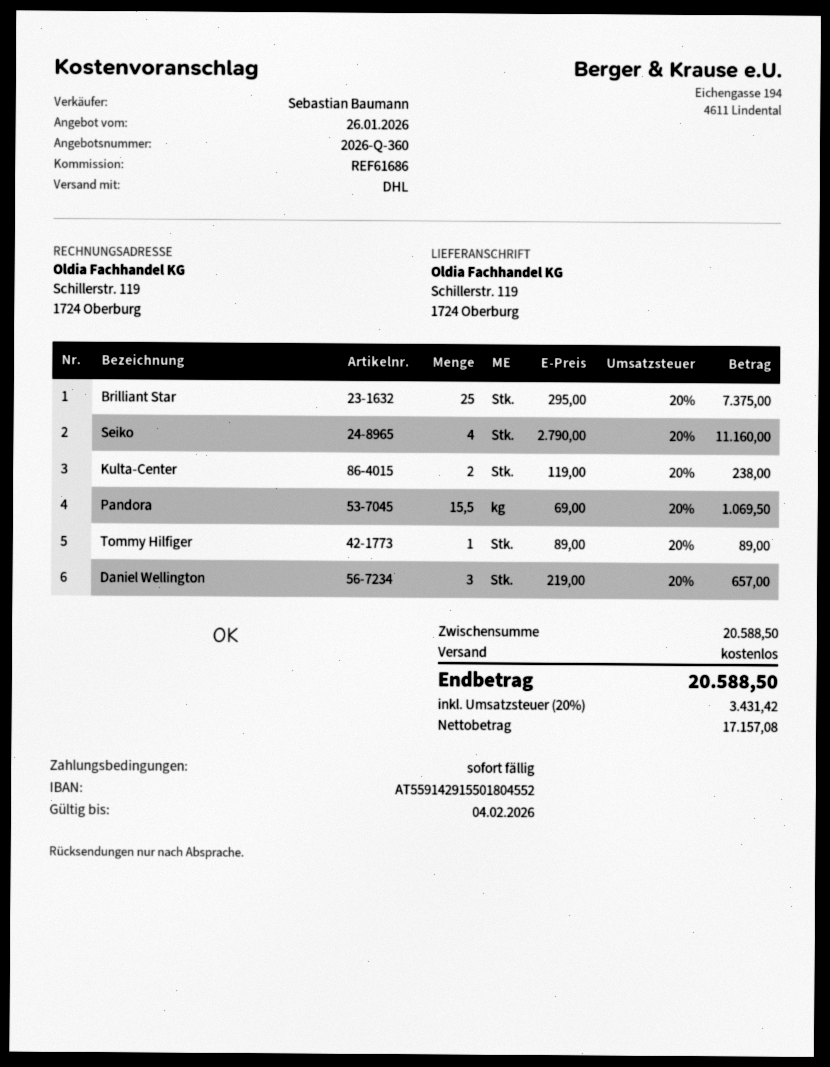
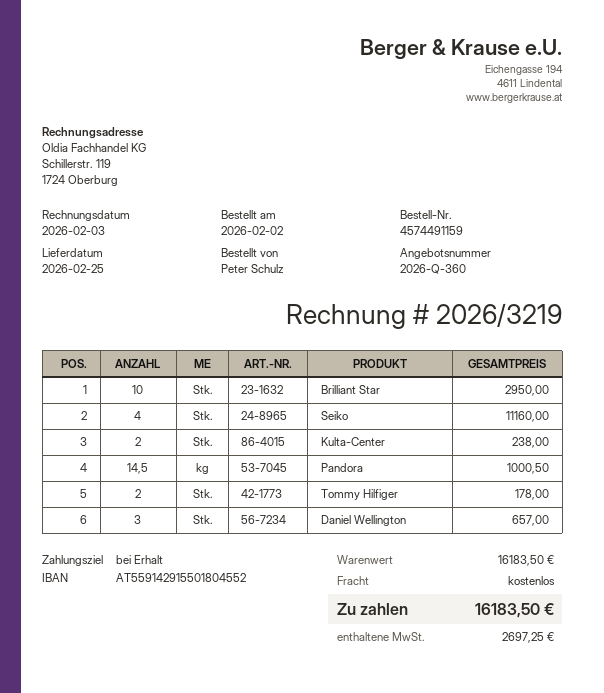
Brilliant Star: 25 for 7375.00 -> 10 for 2950.00
Pandora: 15.5 for 1069.50 -> 14.5 for 1000.50
Tommy Hilfiger: 1 for 89.00 -> 2 for 178.00
subtotal: 20588.50 -> 16183.50
tax: 3431.42 -> 2697.25
total: 20588.50 -> 16183.50

